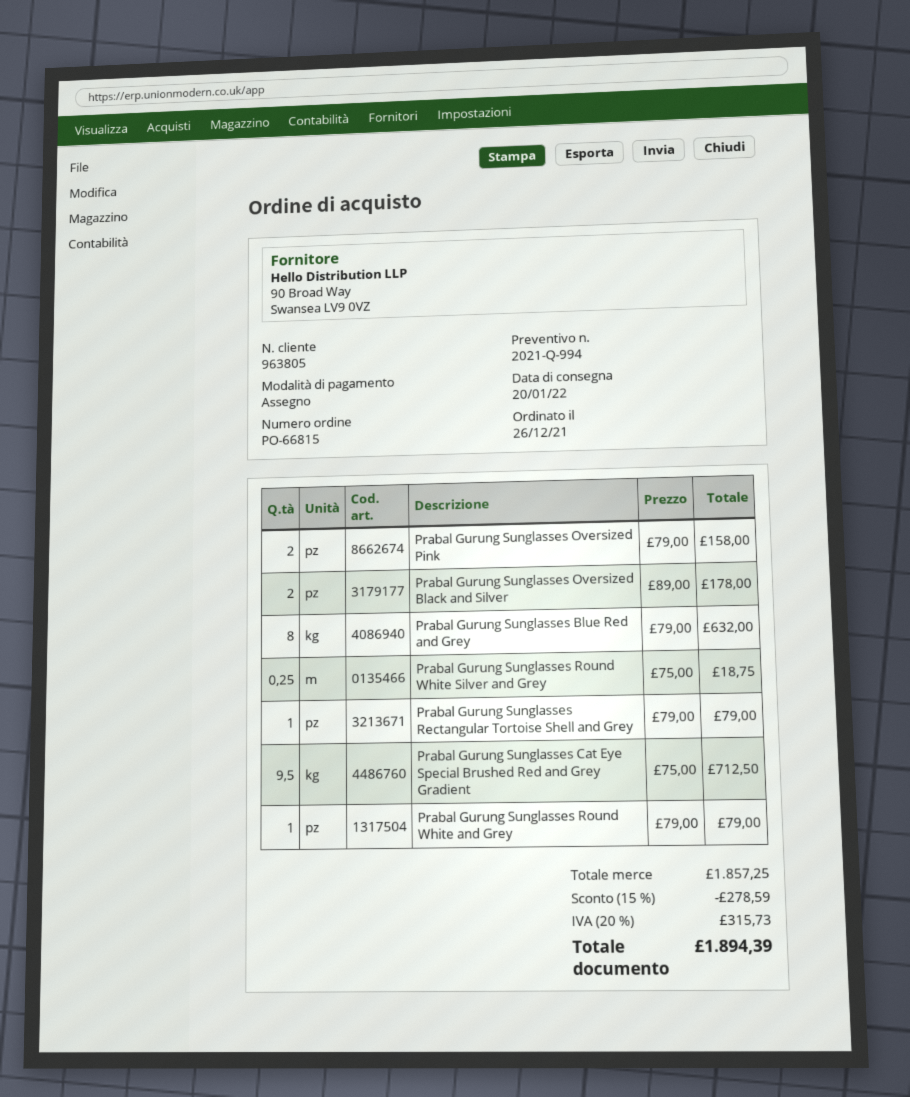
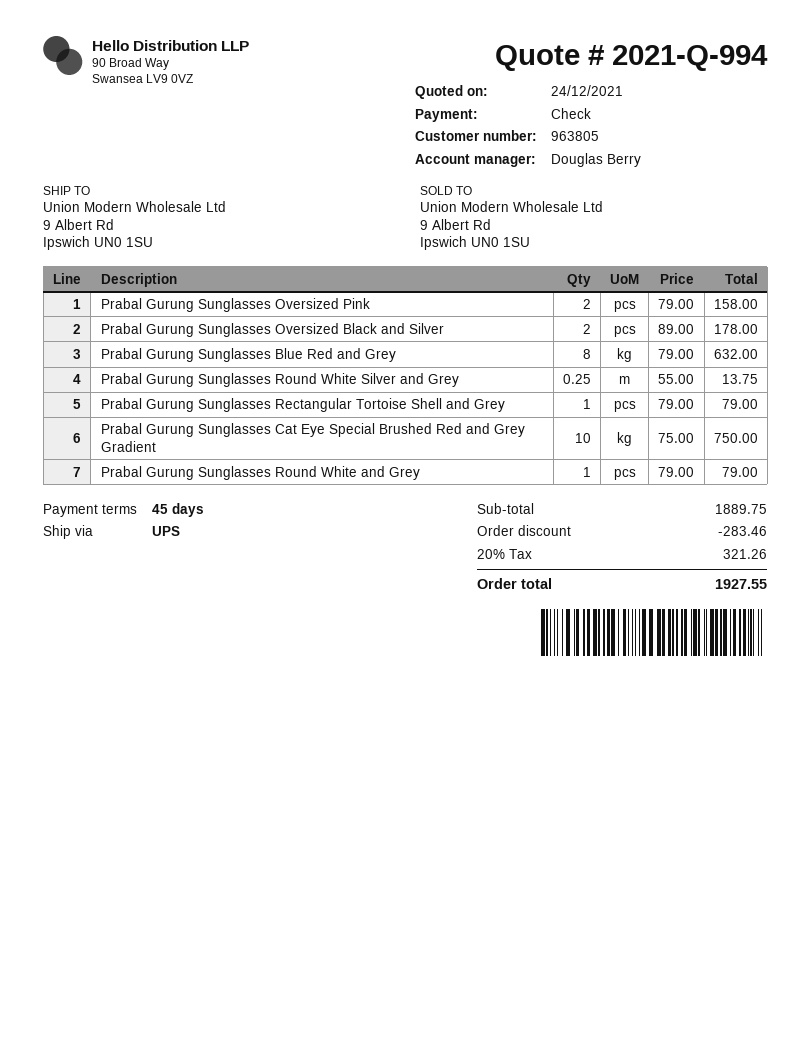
Prabal Gurung Sunglasses Round White Silver and Grey: 0.25 x 75.00 = 18.75 -> 0.25 x 55.00 = 13.75
Prabal Gurung Sunglasses Cat Eye Special Brushed Red and Grey Gradient: 9.5 x 75.00 = 712.50 -> 10 x 75.00 = 750.00
subtotal: 1857.25 -> 1889.75
discount: 278.59 -> 283.46
tax: 20% = 315.73 -> 20% = 321.26
total: 1894.39 -> 1927.55

